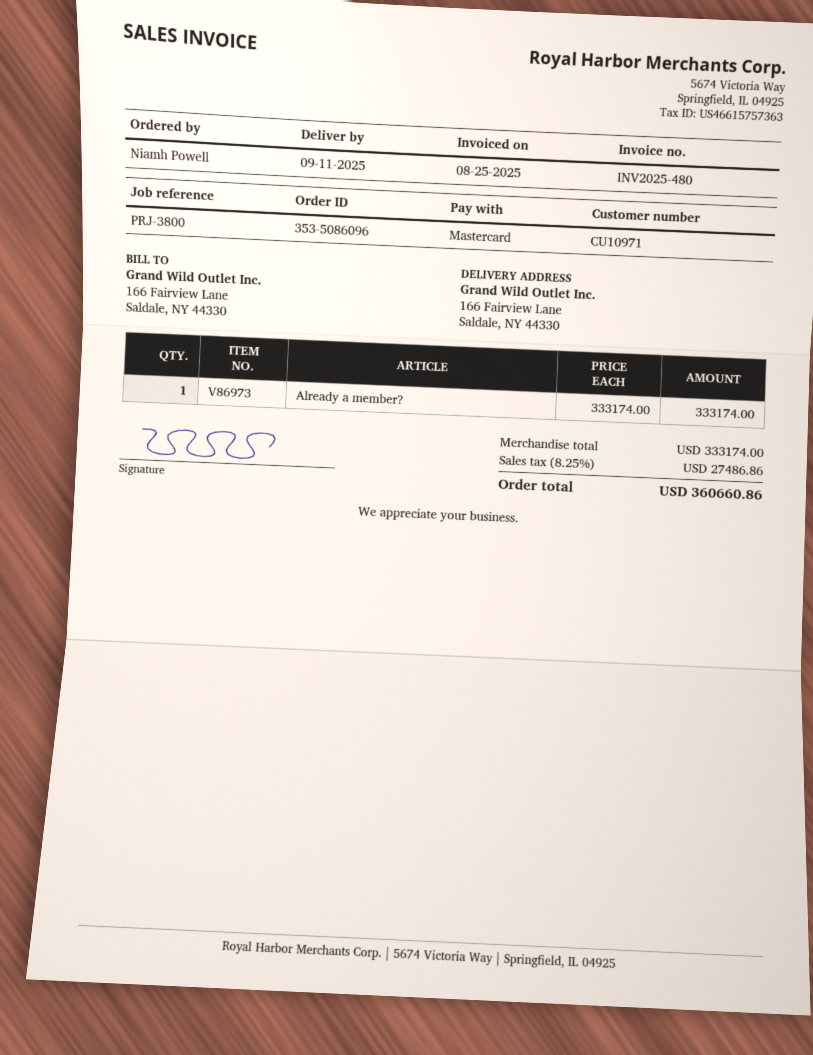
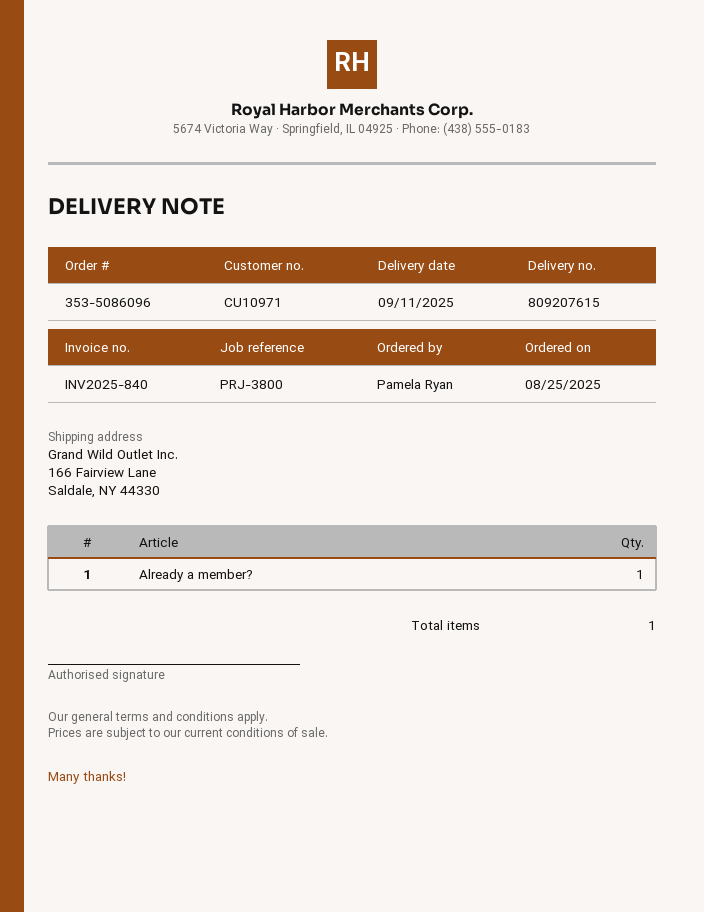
invoice number: INV2025-480 -> INV2025-840
ordered by: Niamh Powell -> Pamela Ryan

